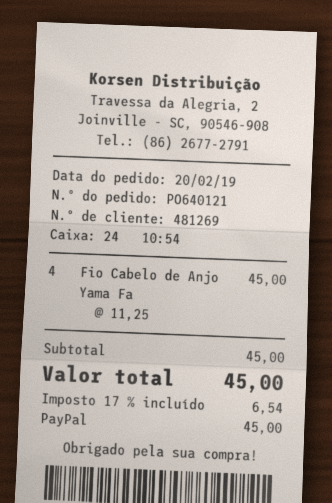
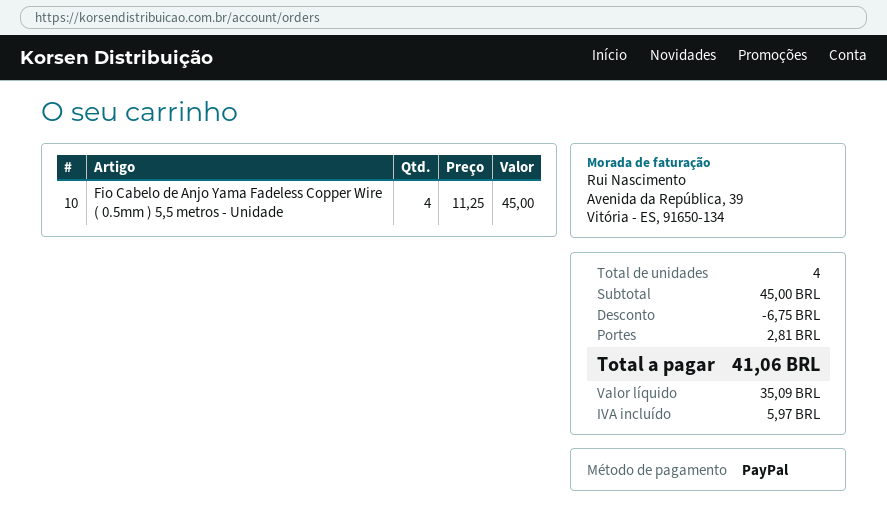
discount: none -> 6.75
shipping: none -> 2.81
tax: 6.54 -> 5.97
total: 45.00 -> 41.06

